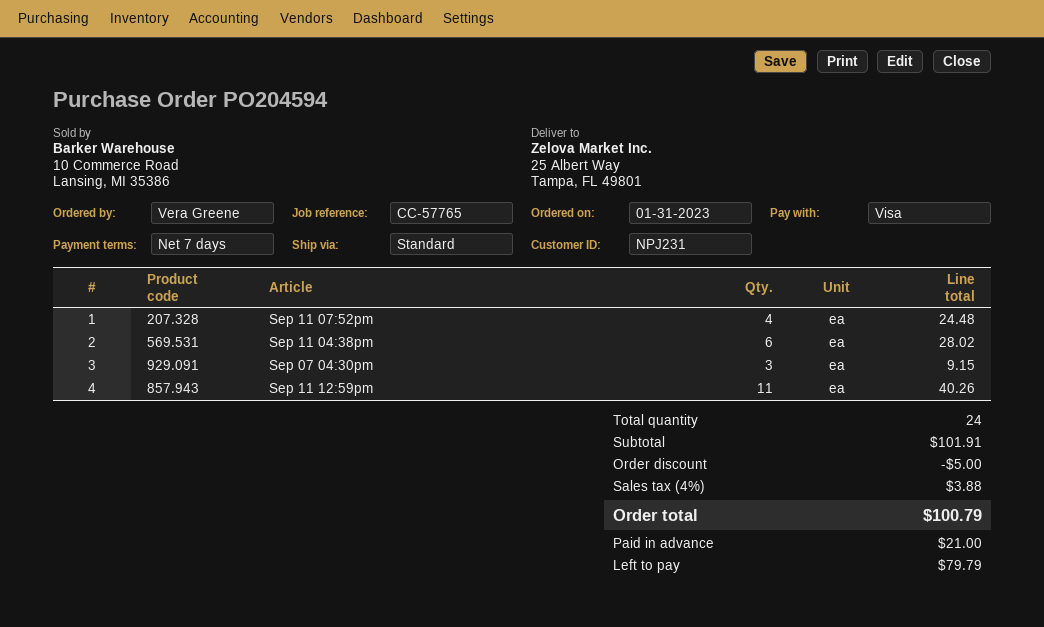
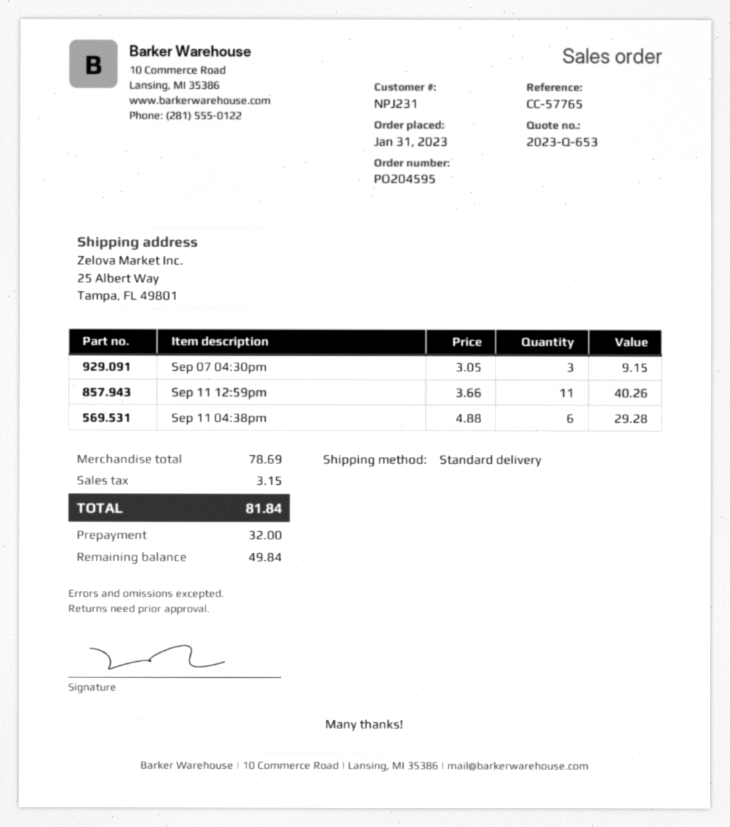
order number: PO204594 -> PO204595
Sep 11 07:52pm: 4 for 24.48 -> none
Sep 11 04:38pm: 6 for 28.02 -> 6 for 29.28
subtotal: 101.91 -> 78.69
discount: 5.00 -> none
tax: 3.88 -> 3.15
total: 100.79 -> 81.84
deposit: 21.00 -> 32.00
balance: 79.79 -> 49.84

